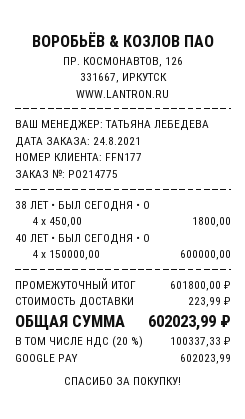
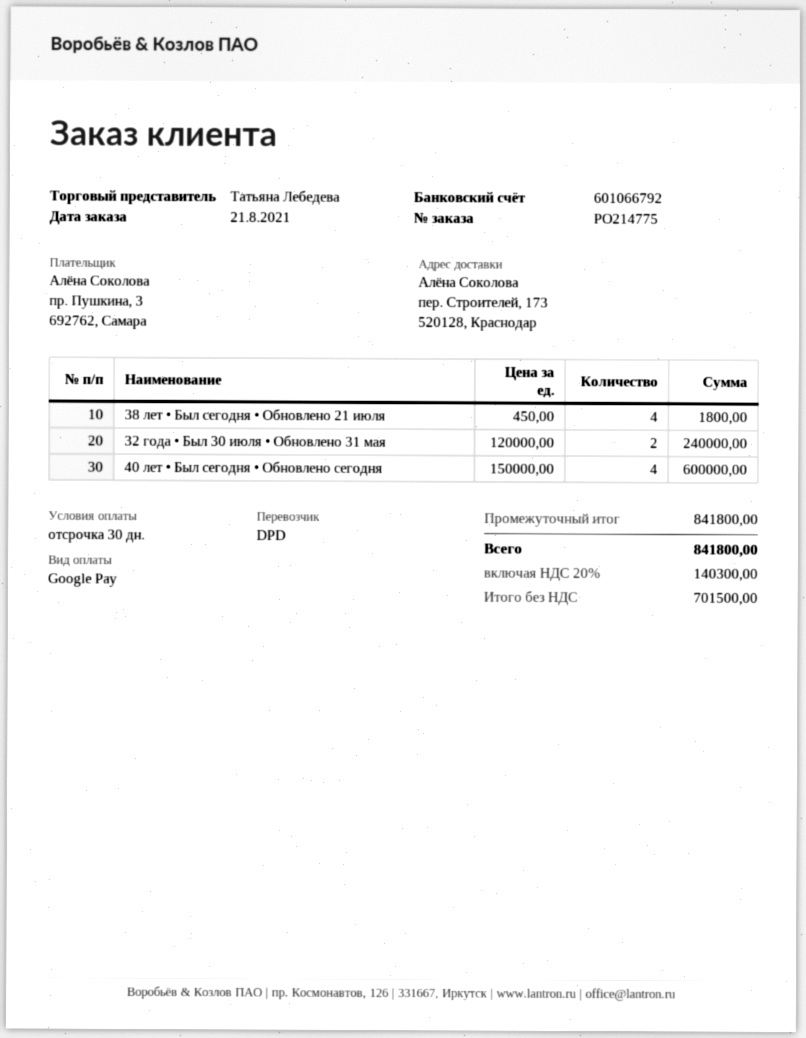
order date: 2021-08-24 -> 2021-08-21
32 года • Был 30 июля • Обновлено 31 мая: none -> 2 x 120000.00 = 240000.00
subtotal: 601800.00 -> 841800.00
shipping: 223.99 -> none
tax: 20% = 100337.33 -> 20% = 140300.00
total: 602023.99 -> 841800.00

